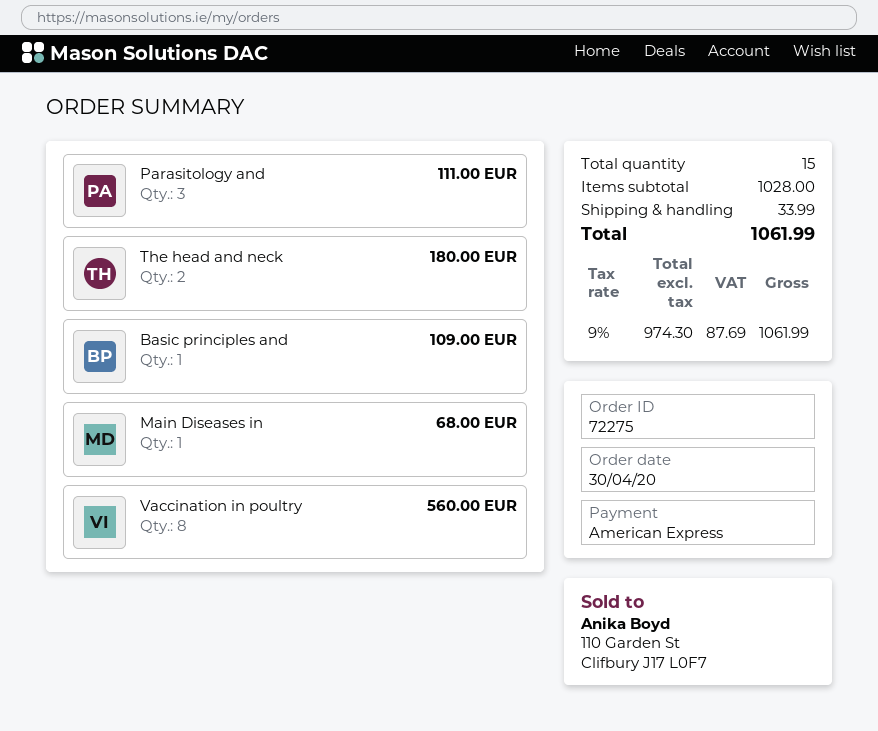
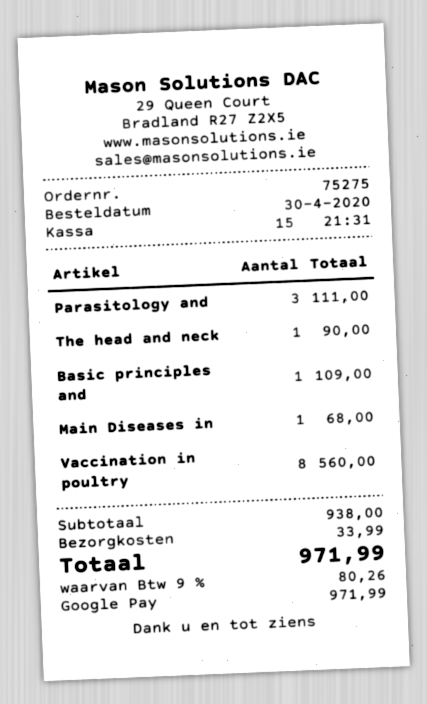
order number: 72275 -> 75275
payment method: American Express -> Google Pay
The head and neck: 2 for 180.00 -> 1 for 90.00
subtotal: 1028.00 -> 938.00
tax: 9% = 87.69 -> 9% = 80.26
total: 1061.99 -> 971.99

